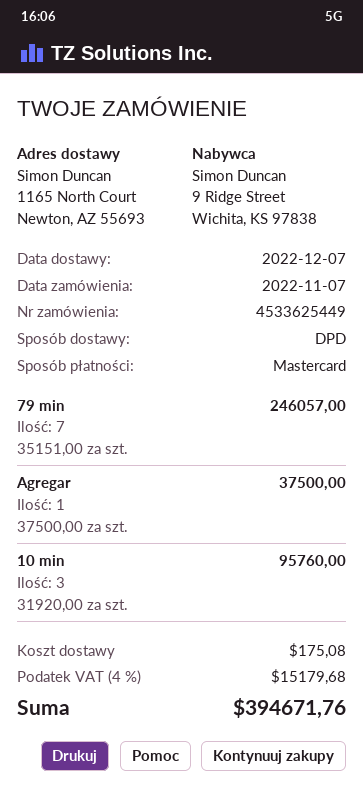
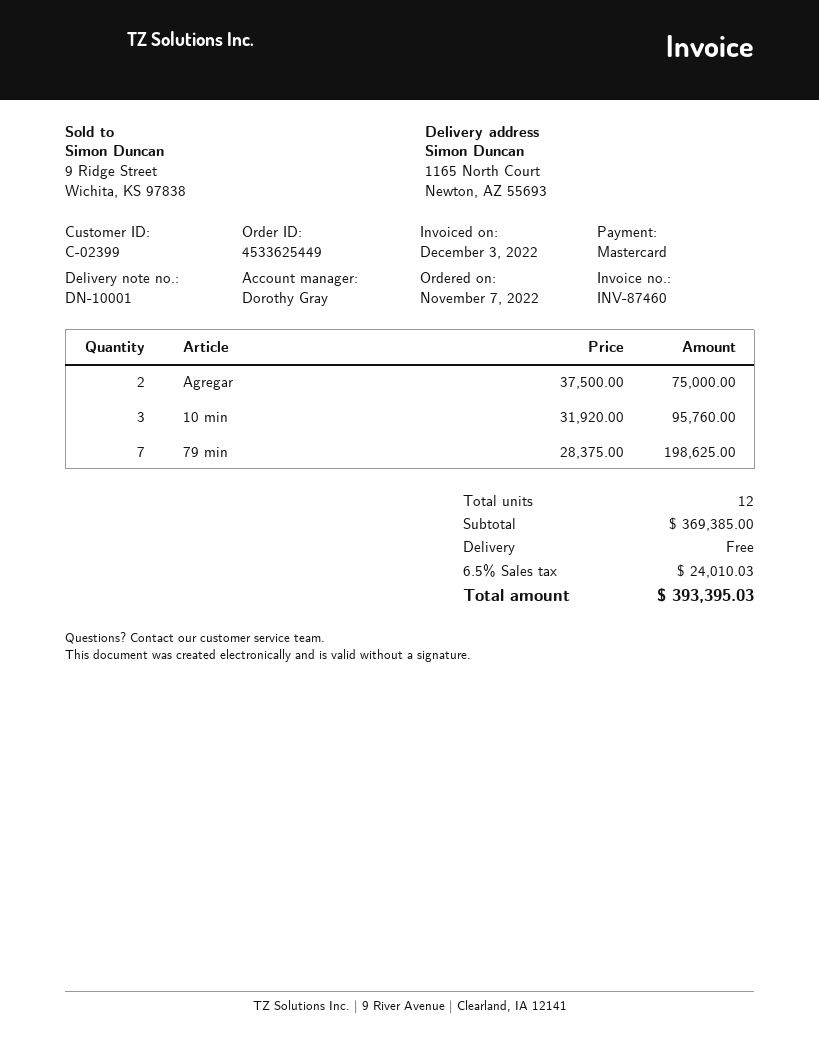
79 min: 7 x 35151.00 = 246057.00 -> 7 x 28375.00 = 198625.00
Agregar: 1 x 37500.00 = 37500.00 -> 2 x 37500.00 = 75000.00
shipping: 175.08 -> 0.00
tax: 4% = 15179.68 -> 6.5% = 24010.03
total: 394671.76 -> 393395.03

